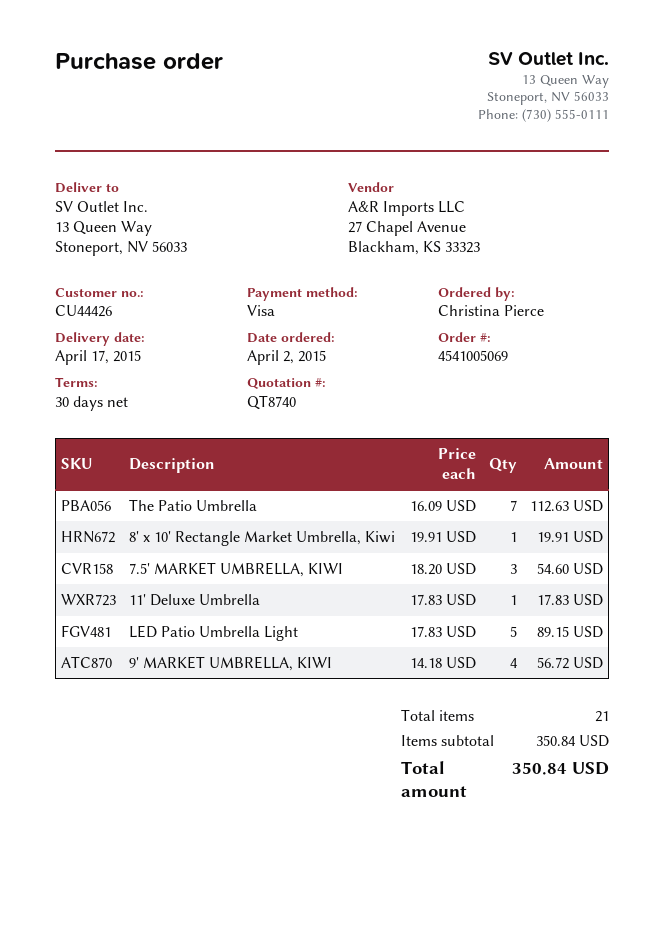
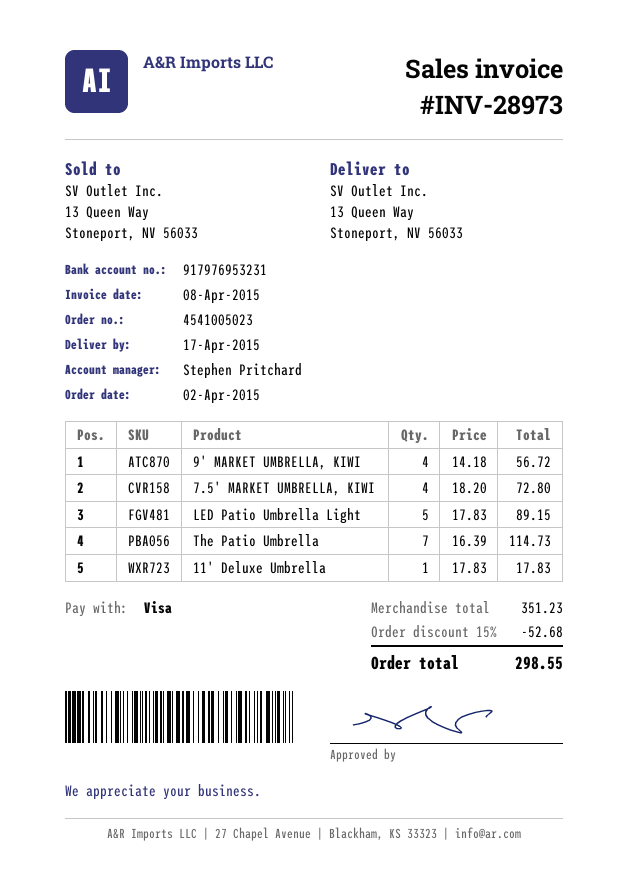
order number: 4541005069 -> 4541005023
The Patio Umbrella: 7 x 16.09 = 112.63 -> 7 x 16.39 = 114.73
8' x 10' Rectangle Market Umbrella, Kiwi: 1 x 19.91 = 19.91 -> none
7.5' MARKET UMBRELLA, KIWI: 3 x 18.20 = 54.60 -> 4 x 18.20 = 72.80
subtotal: 350.84 -> 351.23
discount: none -> 15% = 52.68
total: 350.84 -> 298.55

